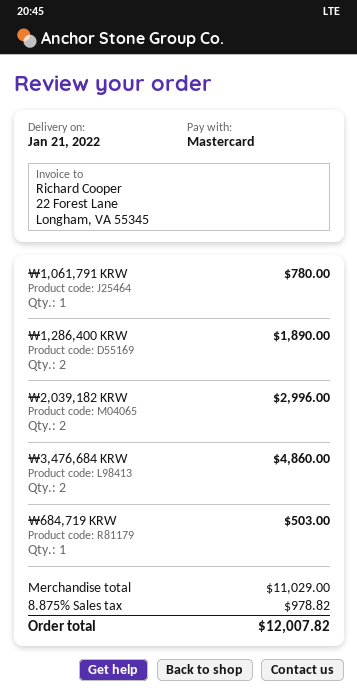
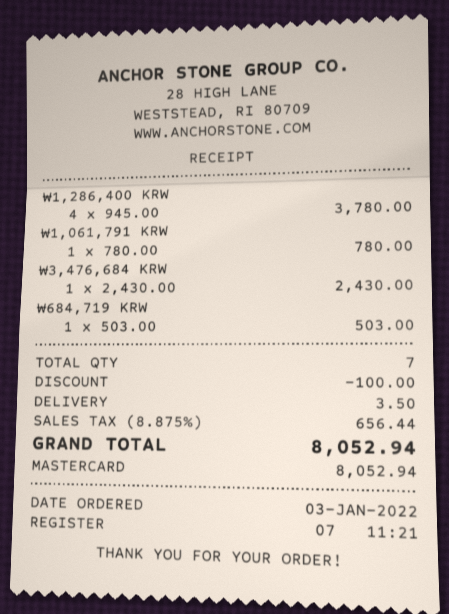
₩1,286,400 KRW: 2 for 1890.00 -> 4 for 3780.00
₩2,039,182 KRW: 2 for 2996.00 -> none
₩3,476,684 KRW: 2 for 4860.00 -> 1 for 2430.00
discount: none -> 100.00
shipping: none -> 3.50
tax: 8.875% = 978.82 -> 8.875% = 656.44
total: 12007.82 -> 8052.94

